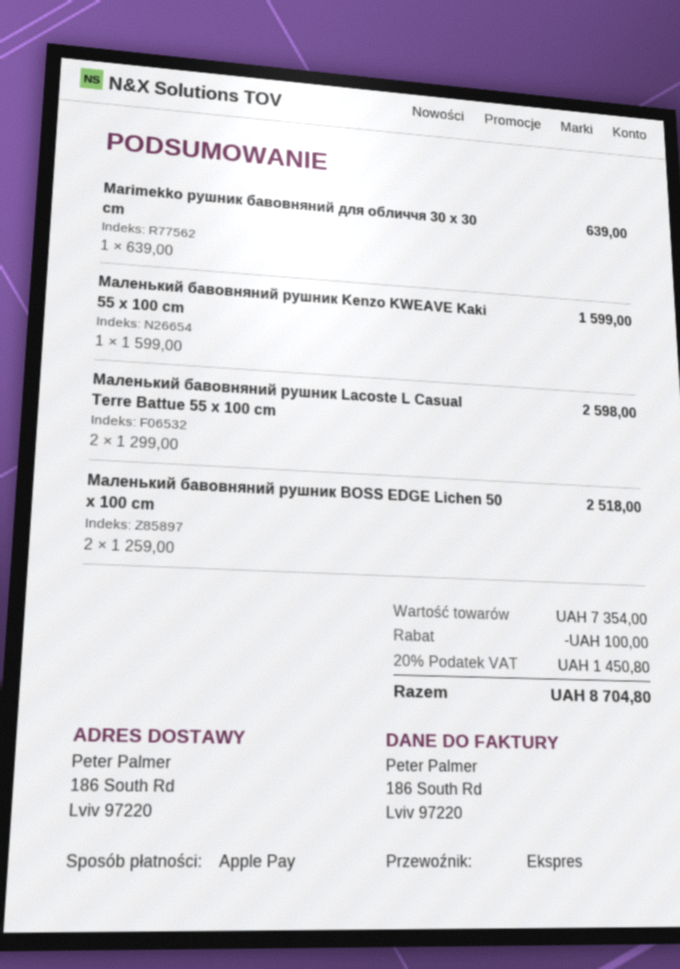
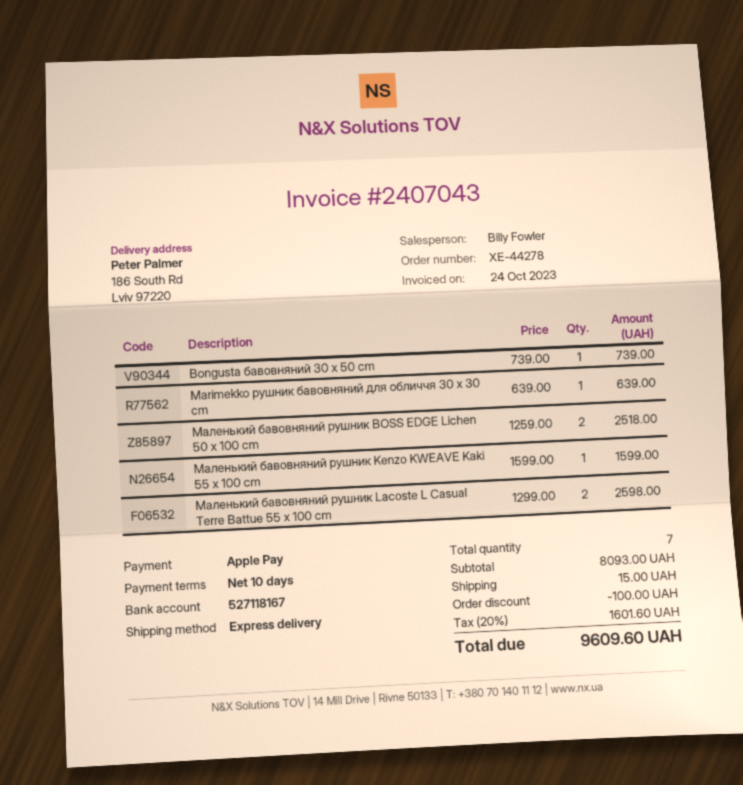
Bongusta бавовняний 30 x 50 cm: none -> 1 x 739.00 = 739.00
subtotal: 7354.00 -> 8093.00
shipping: none -> 15.00
tax: 20% = 1450.80 -> 20% = 1601.60
total: 8704.80 -> 9609.60

